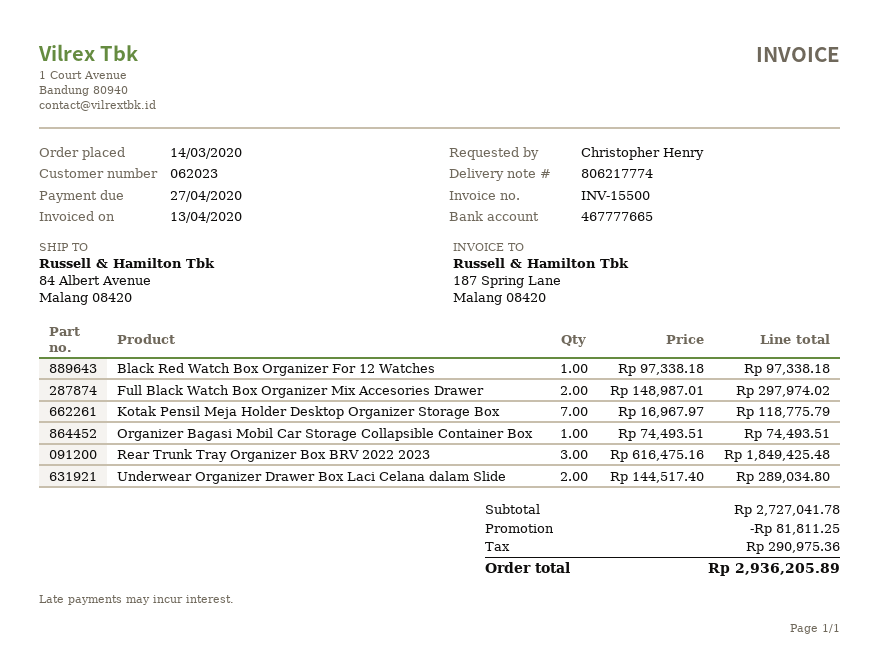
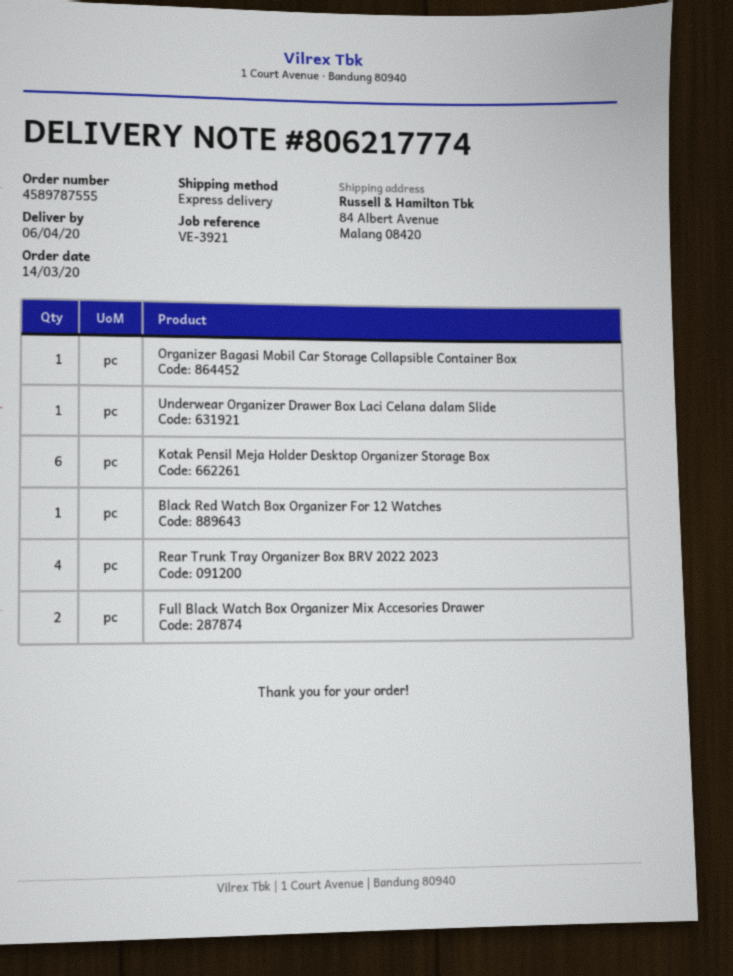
Kotak Pensil Meja Holder Desktop Organizer Storage Box: 7 -> 6
Rear Trunk Tray Organizer Box BRV 2022 2023: 3 -> 4
Underwear Organizer Drawer Box Laci Celana dalam Slide: 2 -> 1

